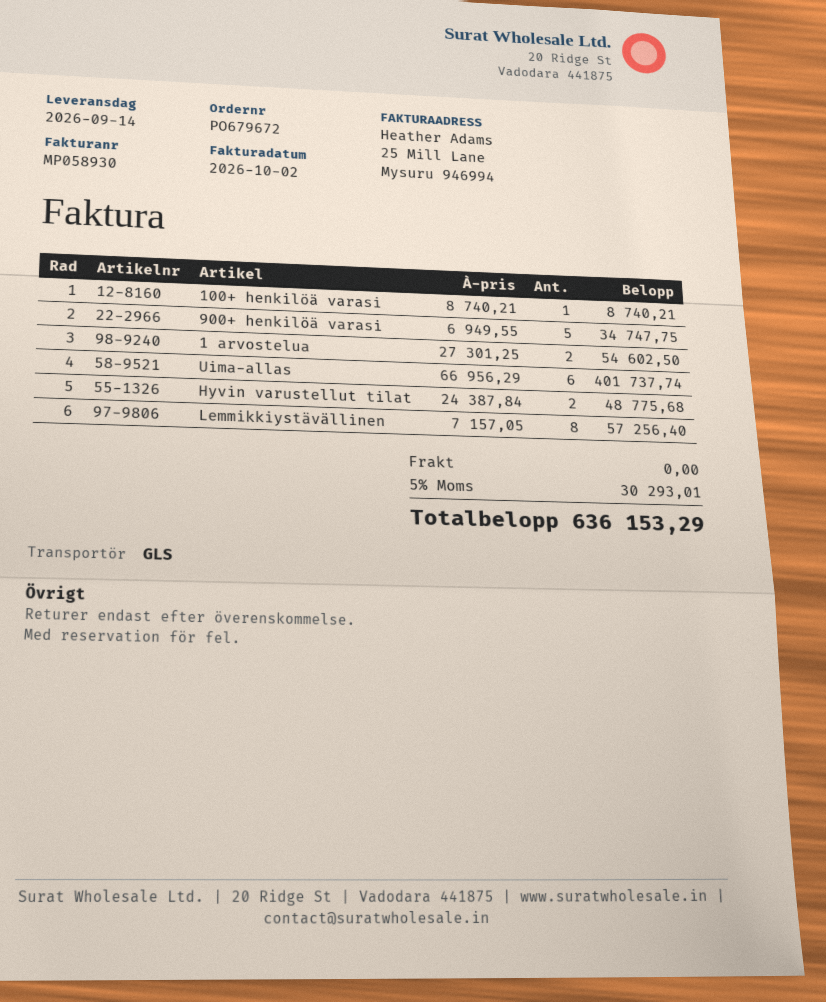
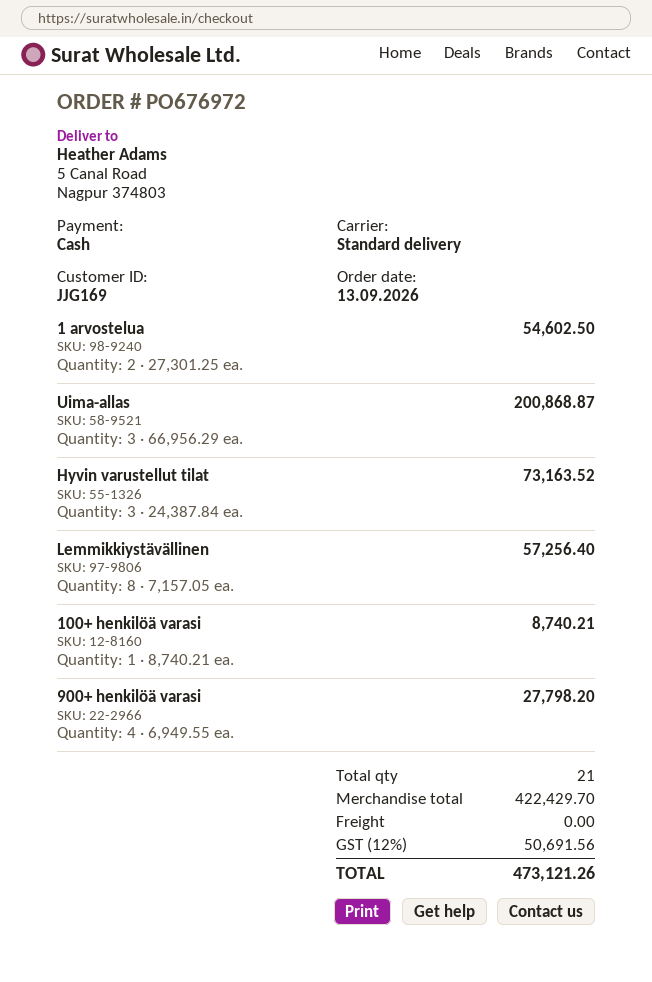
order number: PO679672 -> PO676972
shipping method: GLS -> standard
900+ henkilöä varasi: 5 x 6949.55 = 34747.75 -> 4 x 6949.55 = 27798.20
Uima-allas: 6 x 66956.29 = 401737.74 -> 3 x 66956.29 = 200868.87
Hyvin varustellut tilat: 2 x 24387.84 = 48775.68 -> 3 x 24387.84 = 73163.52
tax: 5% = 30293.01 -> 12% = 50691.56
total: 636153.29 -> 473121.26

